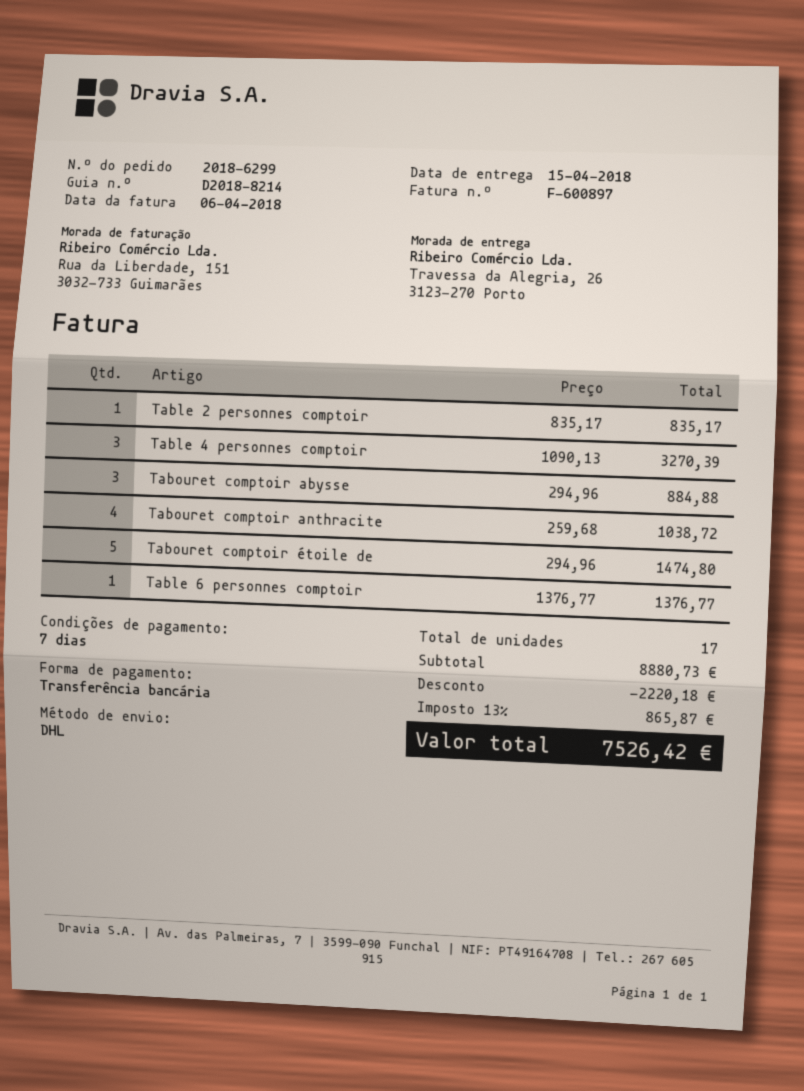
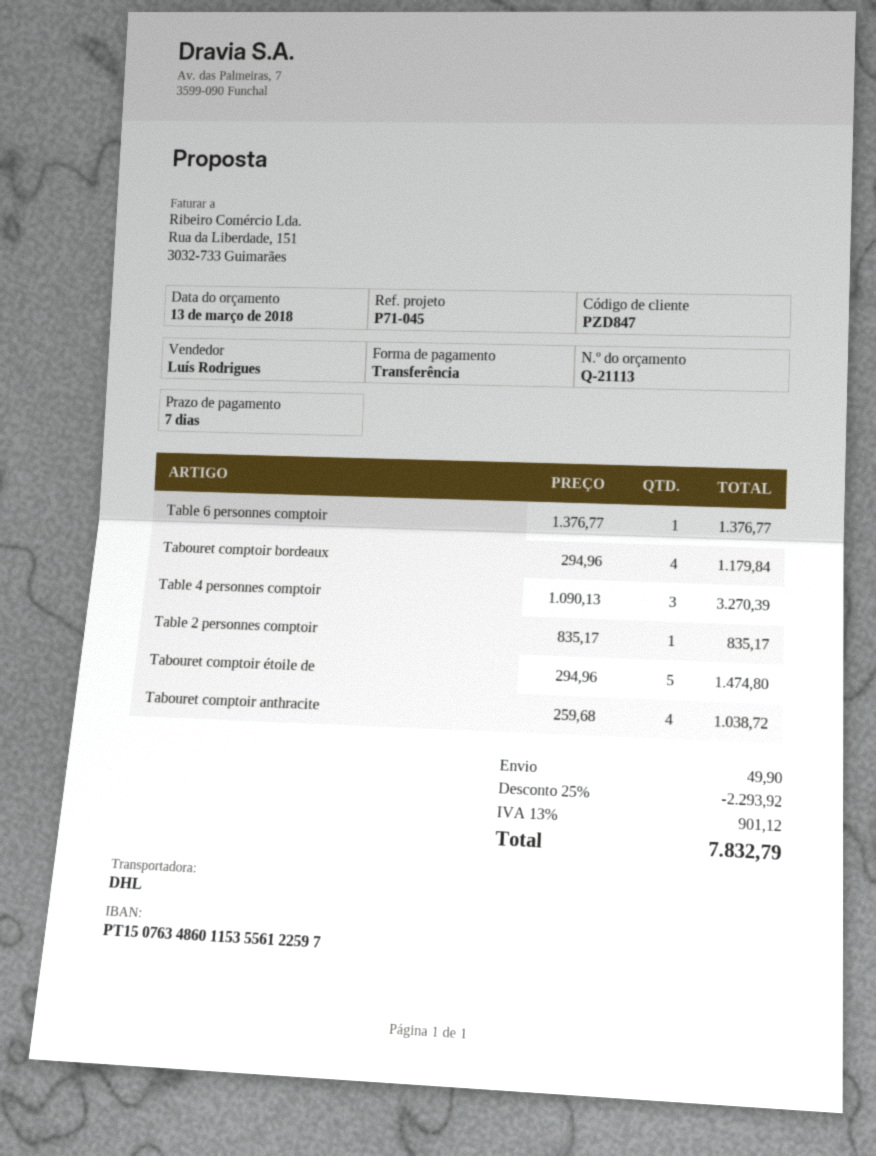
Tabouret comptoir abysse: 3 x 294.96 = 884.88 -> none
Tabouret comptoir bordeaux: none -> 4 x 294.96 = 1179.84
discount: 2220.18 -> 2293.92
shipping: none -> 49.90
tax: 13% = 865.87 -> 13% = 901.12
total: 7526.42 -> 7832.79

